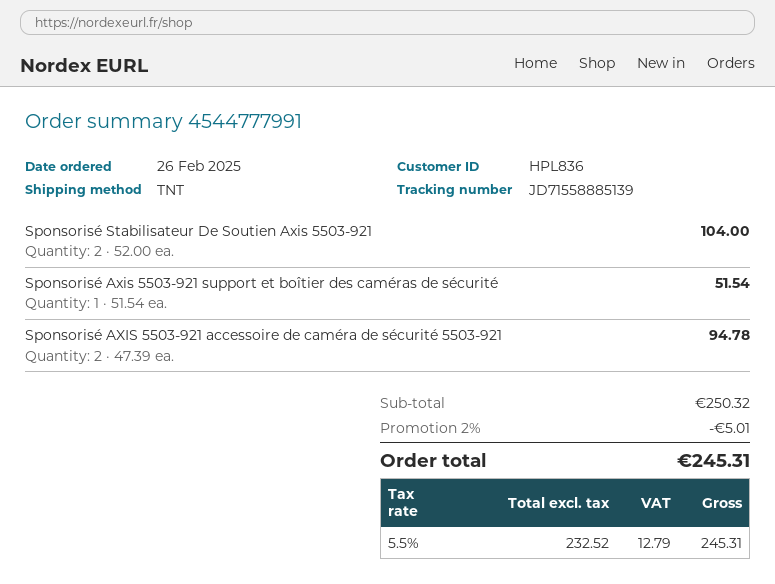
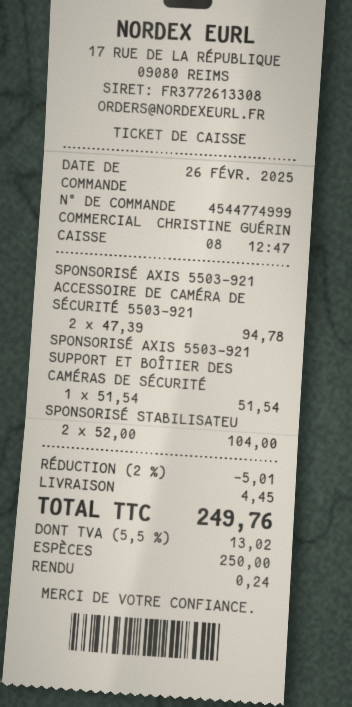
order number: 4544777991 -> 4544774999
shipping: none -> 4.45
tax: 5.5% = 12.79 -> 5.5% = 13.02
total: 245.31 -> 249.76

